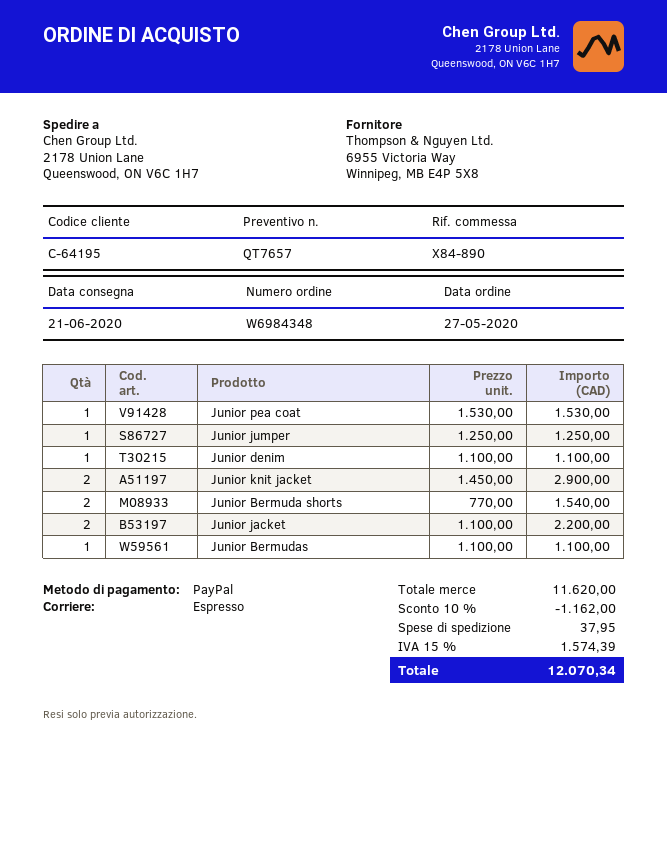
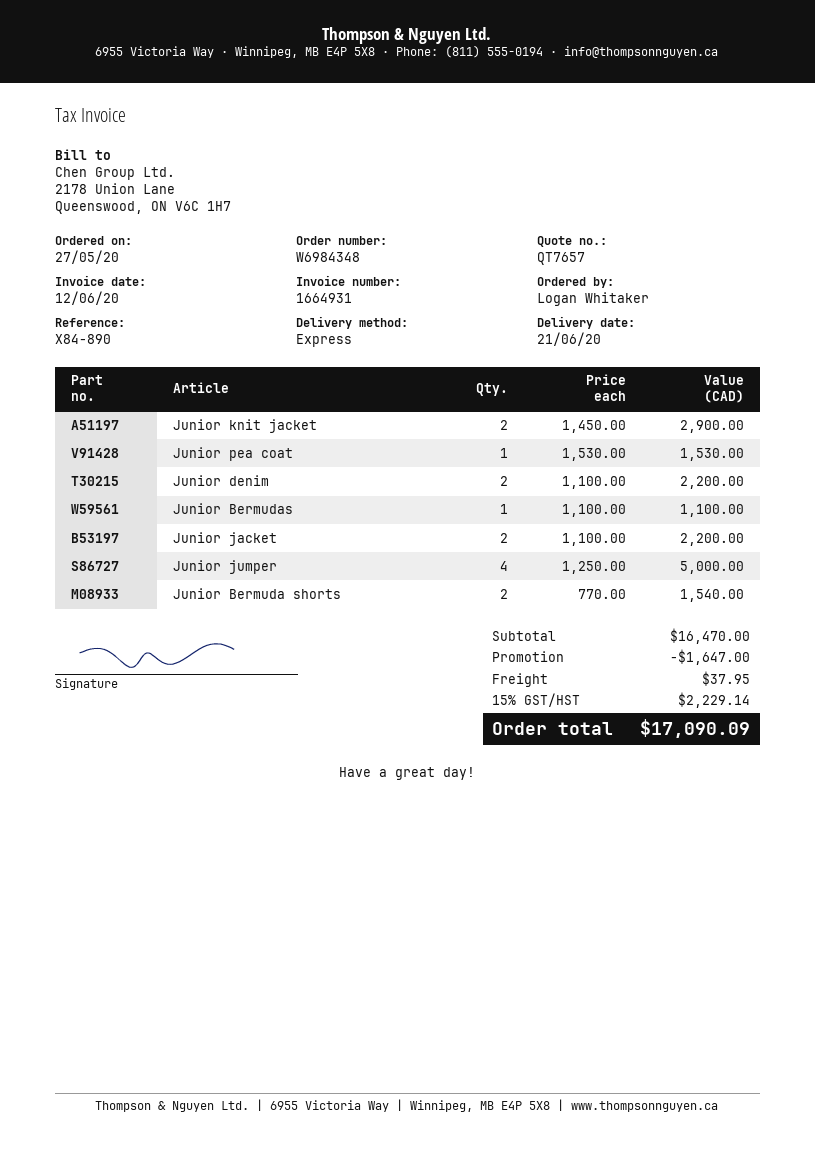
Junior jumper: 1 x 1250.00 = 1250.00 -> 4 x 1250.00 = 5000.00
Junior denim: 1 x 1100.00 = 1100.00 -> 2 x 1100.00 = 2200.00
subtotal: 11620.00 -> 16470.00
discount: 1162.00 -> 1647.00
tax: 15% = 1574.39 -> 15% = 2229.14
total: 12070.34 -> 17090.09

